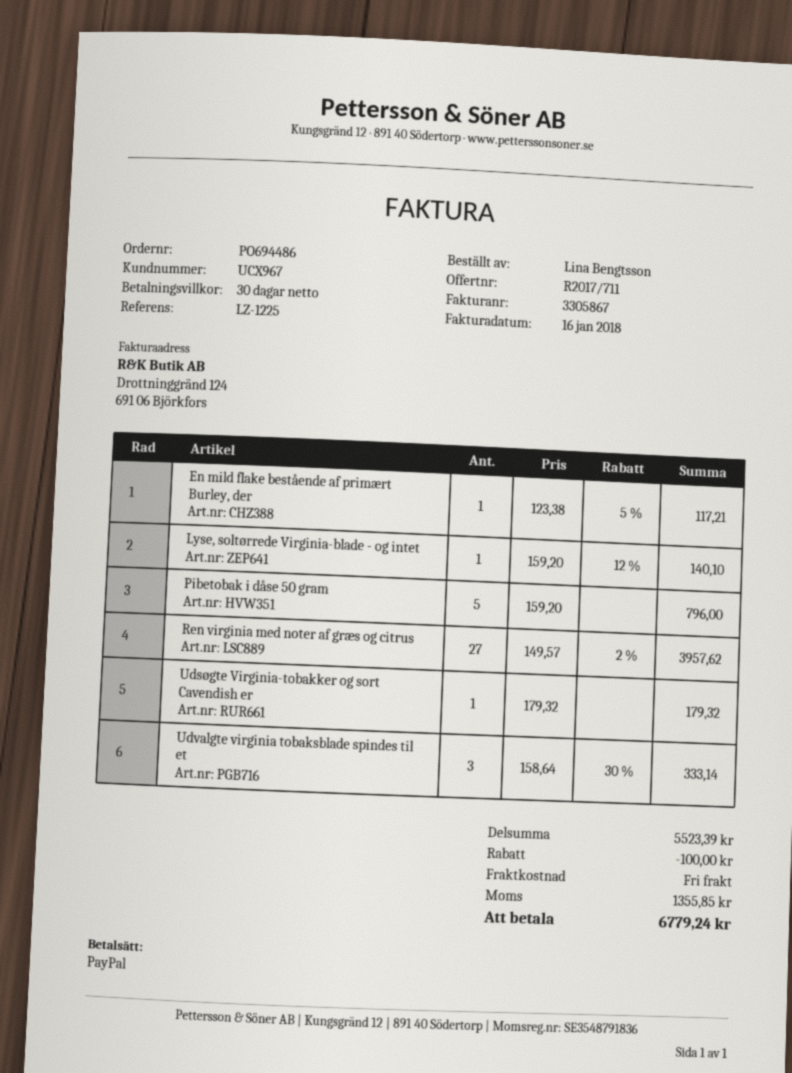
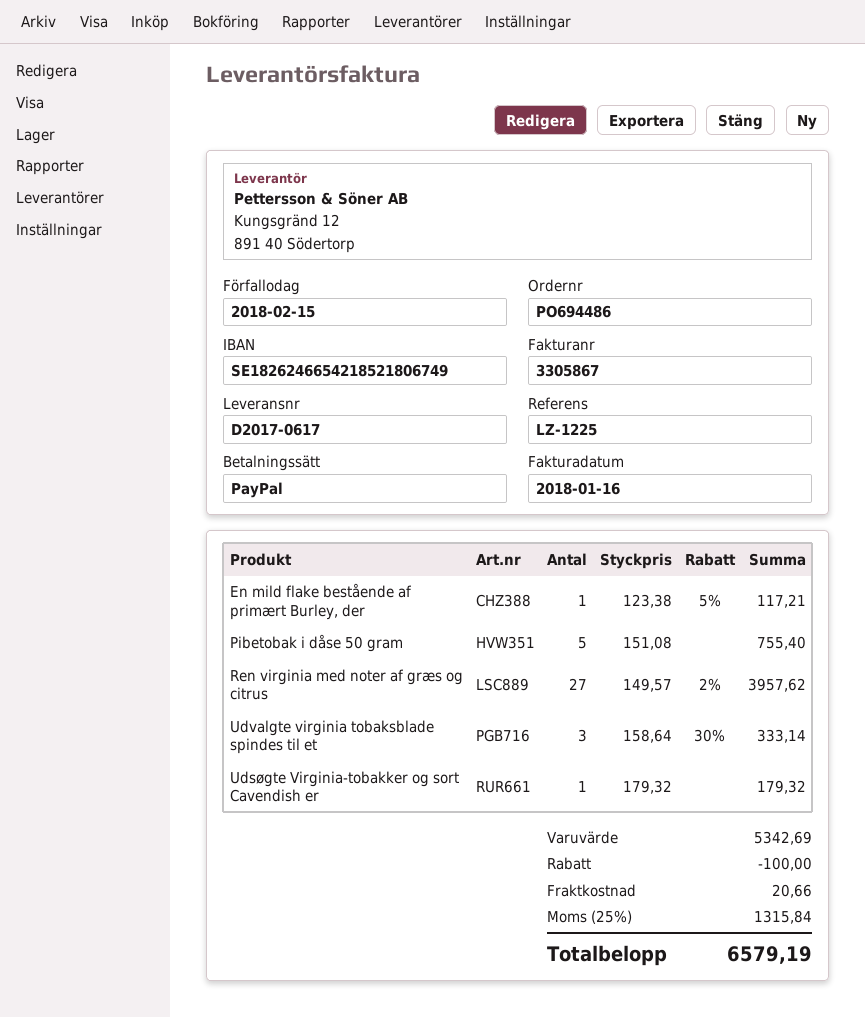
Lyse, soltørrede Virginia-blade - og intet: 1 x 159.20 - 12% = 140.10 -> none
Pibetobak i dåse 50 gram: 5 x 159.20 = 796.00 -> 5 x 151.08 = 755.40
subtotal: 5523.39 -> 5342.69
shipping: 0.00 -> 20.66
tax: 1355.85 -> 1315.84
total: 6779.24 -> 6579.19

